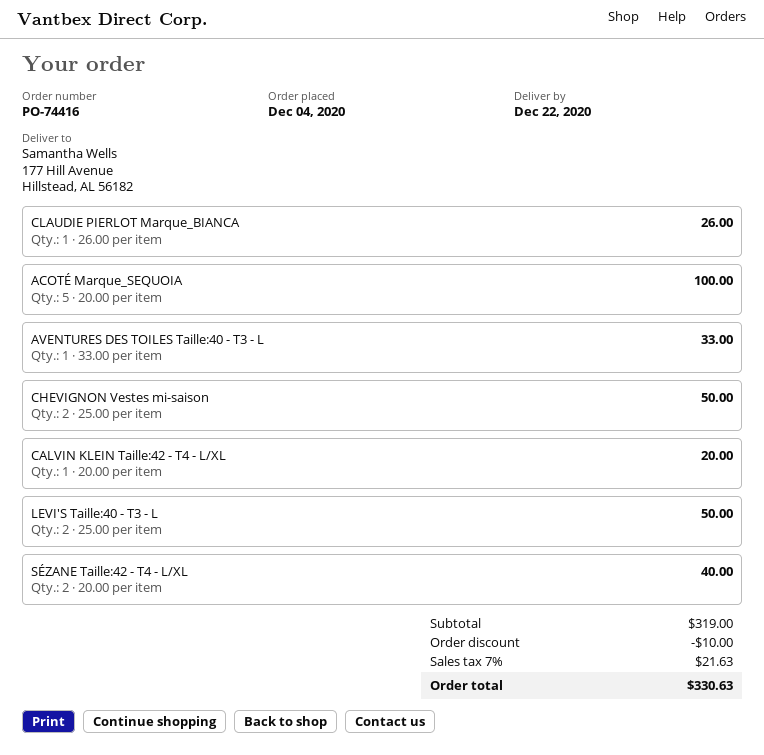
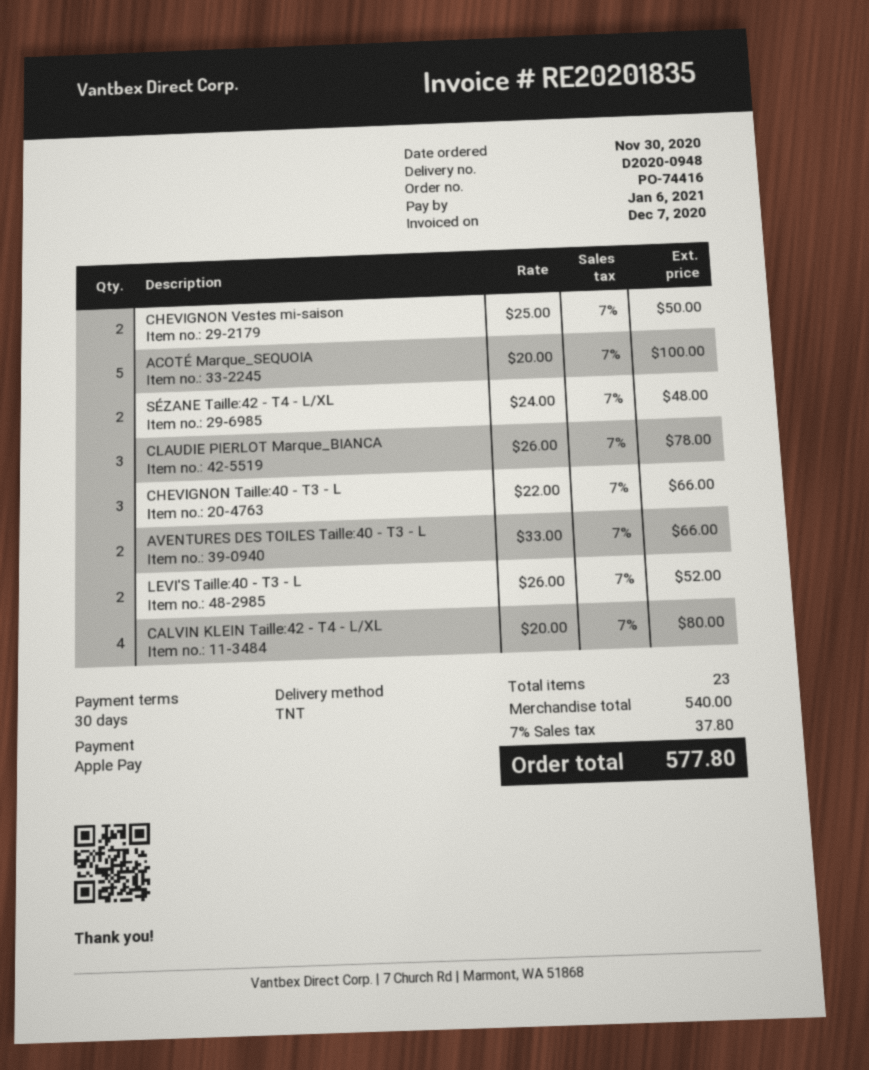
order date: 2020-12-04 -> 2020-11-30
CLAUDIE PIERLOT Marque_BIANCA: 1 x 26.00 = 26.00 -> 3 x 26.00 = 78.00
AVENTURES DES TOILES Taille:40 - T3 - L: 1 x 33.00 = 33.00 -> 2 x 33.00 = 66.00
CALVIN KLEIN Taille:42 - T4 - L/XL: 1 x 20.00 = 20.00 -> 4 x 20.00 = 80.00
LEVI'S Taille:40 - T3 - L: 2 x 25.00 = 50.00 -> 2 x 26.00 = 52.00
SÉZANE Taille:42 - T4 - L/XL: 2 x 20.00 = 40.00 -> 2 x 24.00 = 48.00
CHEVIGNON Taille:40 - T3 - L: none -> 3 x 22.00 = 66.00
subtotal: 319.00 -> 540.00
discount: 10.00 -> none
tax: 7% = 21.63 -> 7% = 37.80
total: 330.63 -> 577.80

